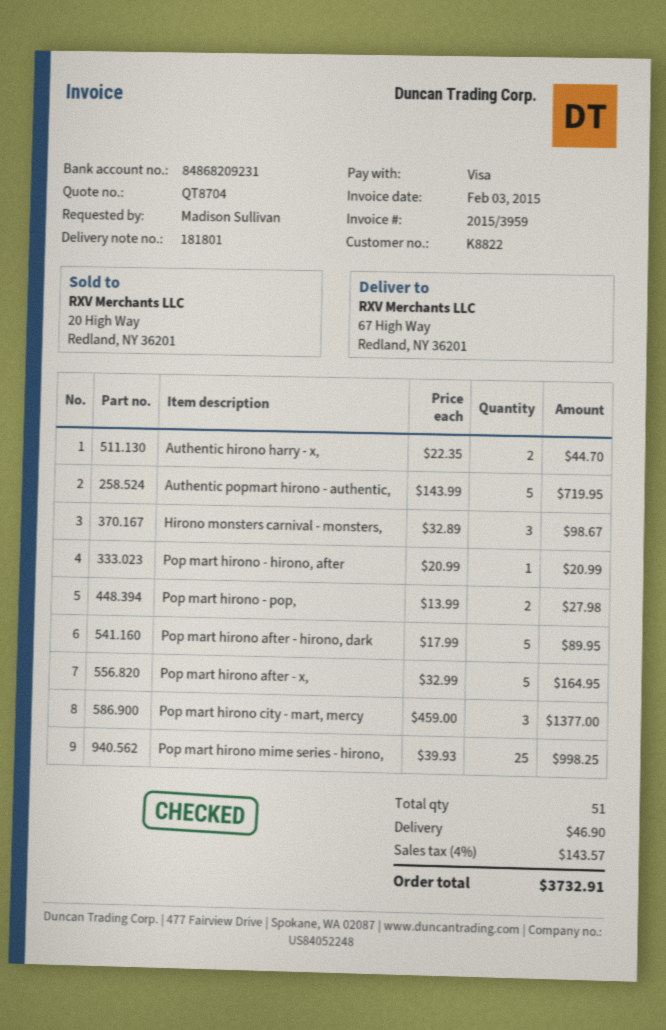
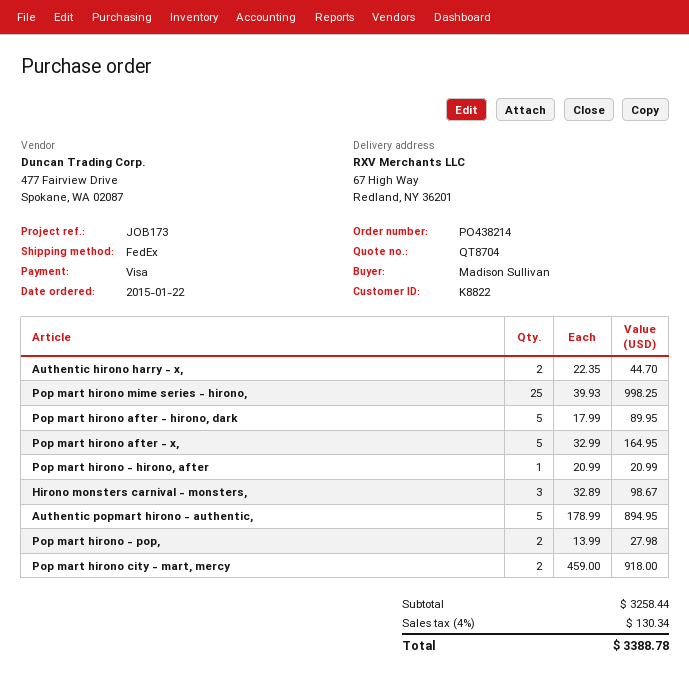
Authentic popmart hirono - authentic,: 5 x 143.99 = 719.95 -> 5 x 178.99 = 894.95
Pop mart hirono city - mart, mercy: 3 x 459.00 = 1377.00 -> 2 x 459.00 = 918.00
shipping: 46.90 -> none
tax: 4% = 143.57 -> 4% = 130.34
total: 3732.91 -> 3388.78

